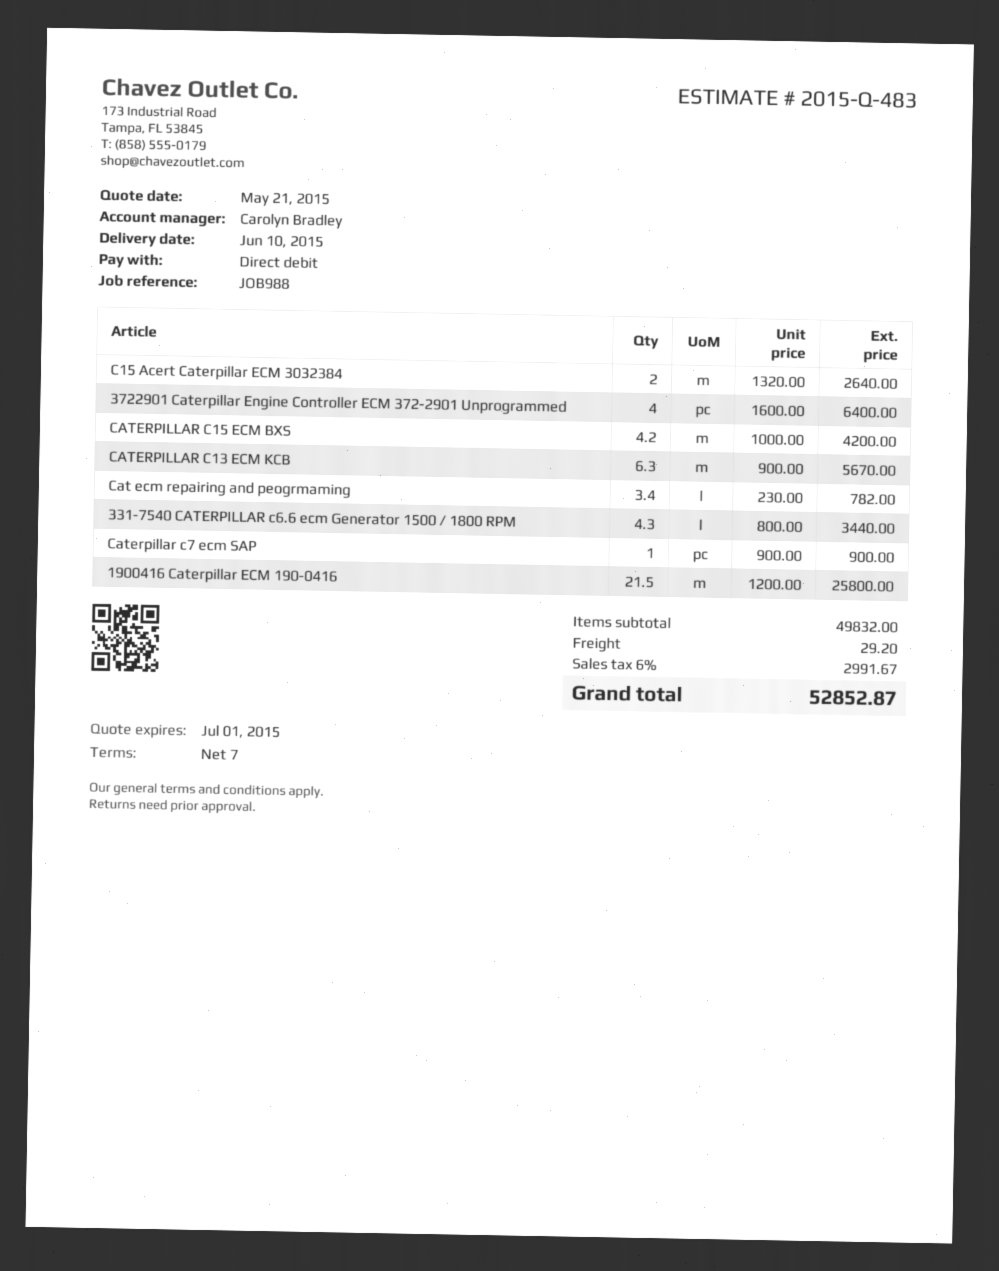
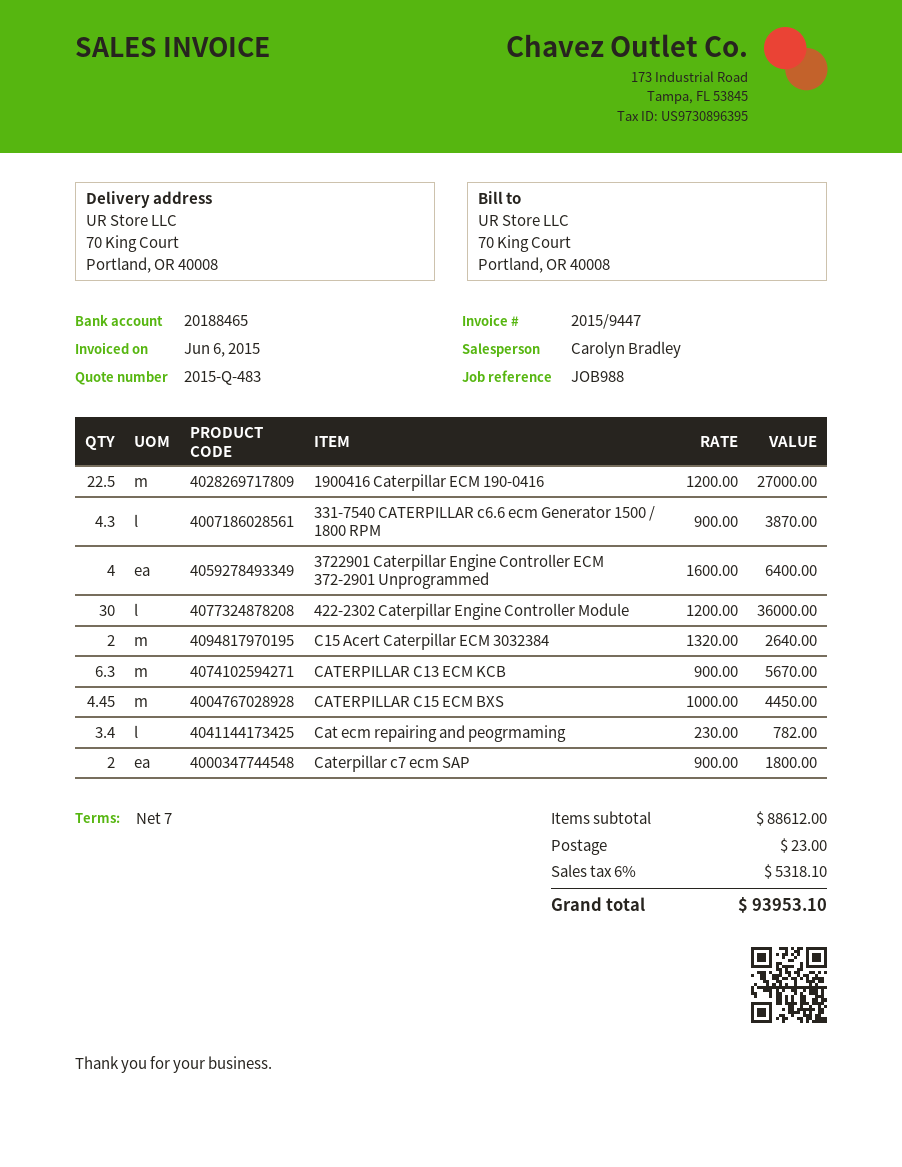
CATERPILLAR C15 ECM BXS: 4.2 x 1000.00 = 4200.00 -> 4.45 x 1000.00 = 4450.00
331-7540 CATERPILLAR c6.6 ecm Generator 1500 / 1800 RPM: 4.3 x 800.00 = 3440.00 -> 4.3 x 900.00 = 3870.00
Caterpillar c7 ecm SAP: 1 x 900.00 = 900.00 -> 2 x 900.00 = 1800.00
1900416 Caterpillar ECM 190-0416: 21.5 x 1200.00 = 25800.00 -> 22.5 x 1200.00 = 27000.00
422-2302 Caterpillar Engine Controller Module: none -> 30 x 1200.00 = 36000.00
subtotal: 49832.00 -> 88612.00
shipping: 29.20 -> 23.00
tax: 6% = 2991.67 -> 6% = 5318.10
total: 52852.87 -> 93953.10

